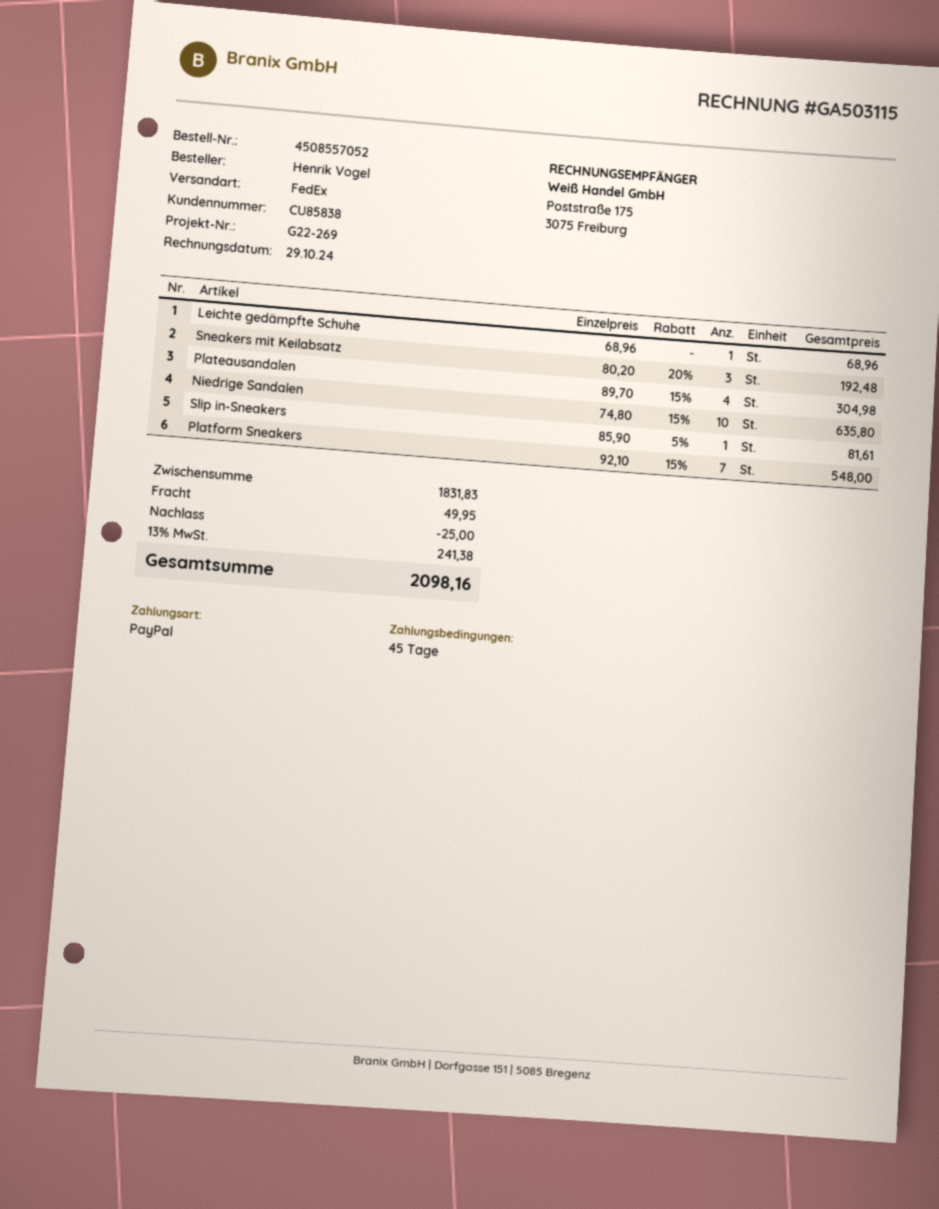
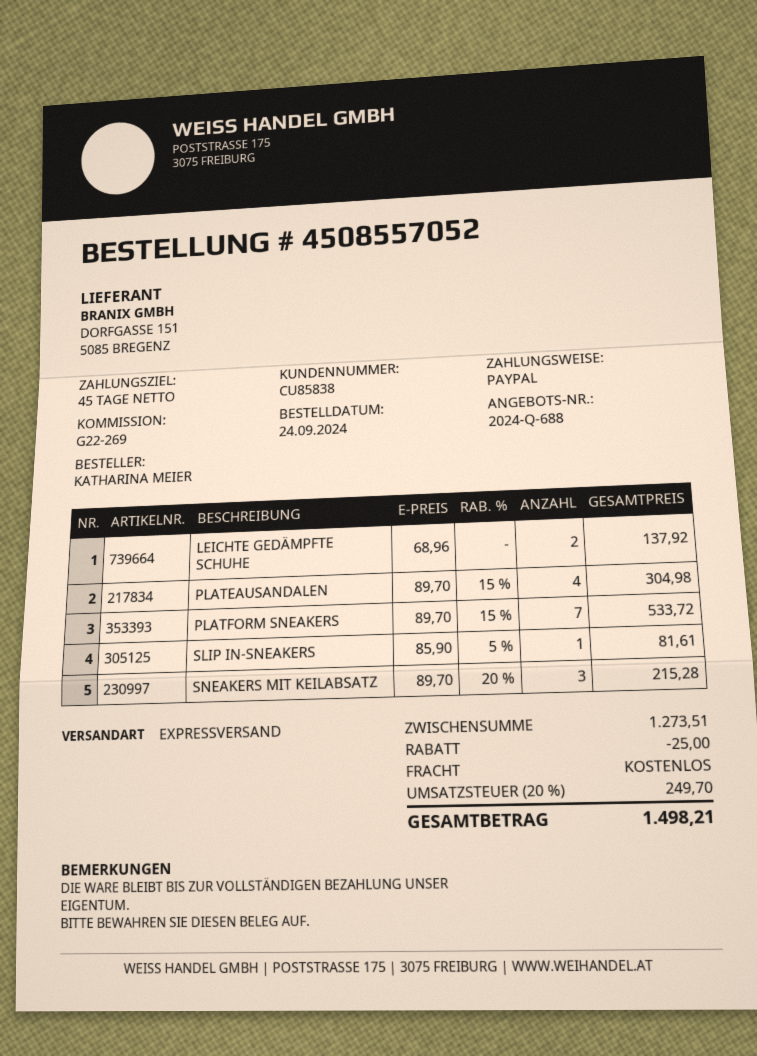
ordered by: Henrik Vogel -> KATHARINA MEIER
shipping method: FedEx -> express
Leichte gedämpfte Schuhe: 1 x 68.96 = 68.96 -> 2 x 68.96 = 137.92
Sneakers mit Keilabsatz: 3 x 80.20 - 20% = 192.48 -> 3 x 89.70 - 20% = 215.28
Niedrige Sandalen: 10 x 74.80 - 15% = 635.80 -> none
Platform Sneakers: 7 x 92.10 - 15% = 548.00 -> 7 x 89.70 - 15% = 533.72
subtotal: 1831.83 -> 1273.51
shipping: 49.95 -> 0.00
tax: 13% = 241.38 -> 20% = 249.70
total: 2098.16 -> 1498.21

